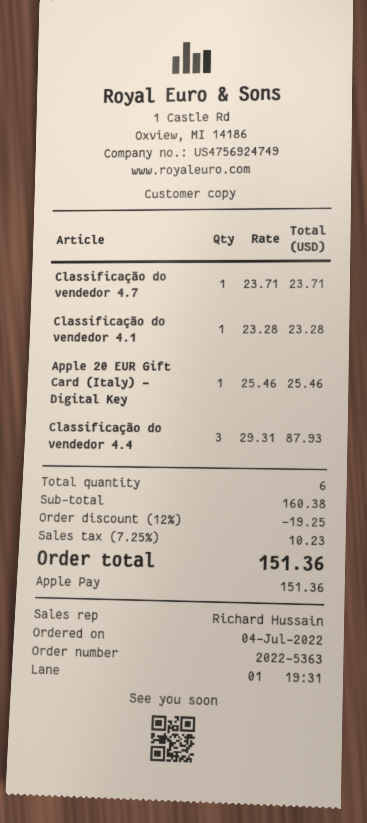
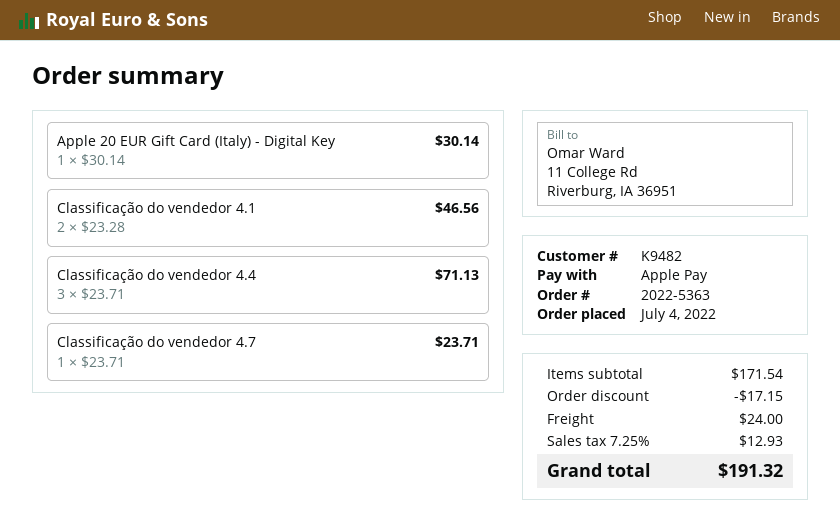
Classificação do vendedor 4.1: 1 x 23.28 = 23.28 -> 2 x 23.28 = 46.56
Apple 20 EUR Gift Card (Italy) - Digital Key: 1 x 25.46 = 25.46 -> 1 x 30.14 = 30.14
Classificação do vendedor 4.4: 3 x 29.31 = 87.93 -> 3 x 23.71 = 71.13
subtotal: 160.38 -> 171.54
discount: 19.25 -> 17.15
shipping: none -> 24.00
tax: 7.25% = 10.23 -> 7.25% = 12.93
total: 151.36 -> 191.32

